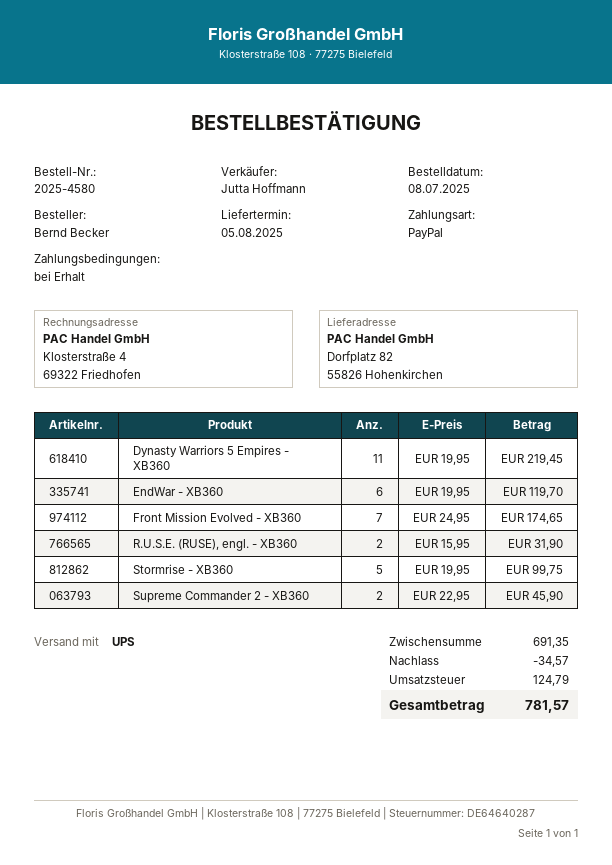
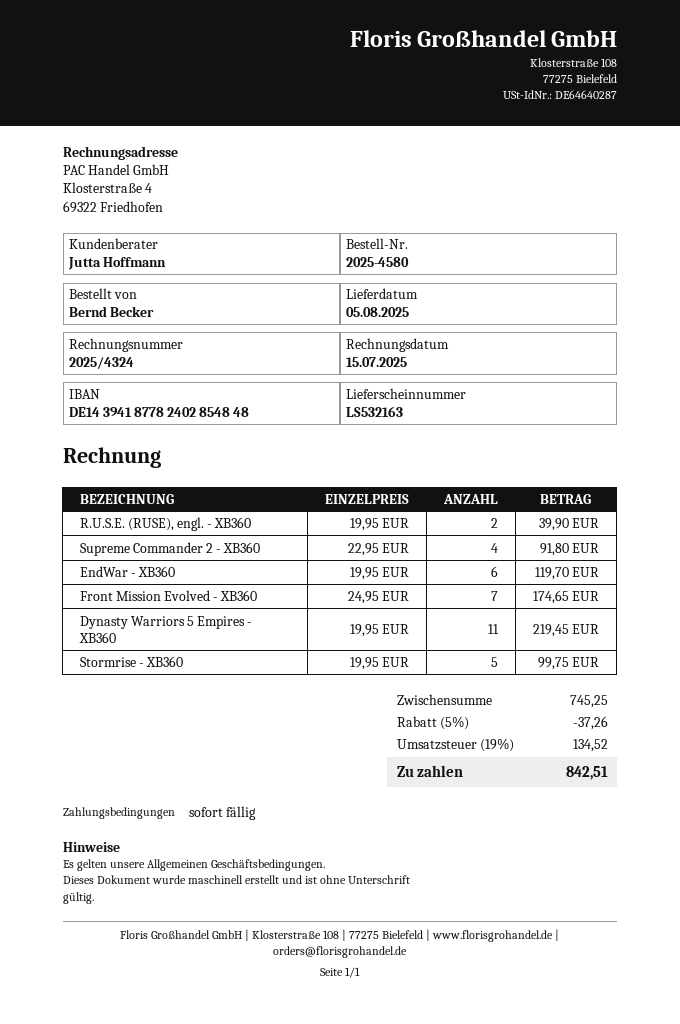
R.U.S.E. (RUSE), engl. - XB360: 2 x 15.95 = 31.90 -> 2 x 19.95 = 39.90
Supreme Commander 2 - XB360: 2 x 22.95 = 45.90 -> 4 x 22.95 = 91.80
subtotal: 691.35 -> 745.25
discount: 34.57 -> 37.26
tax: 124.79 -> 134.52
total: 781.57 -> 842.51

